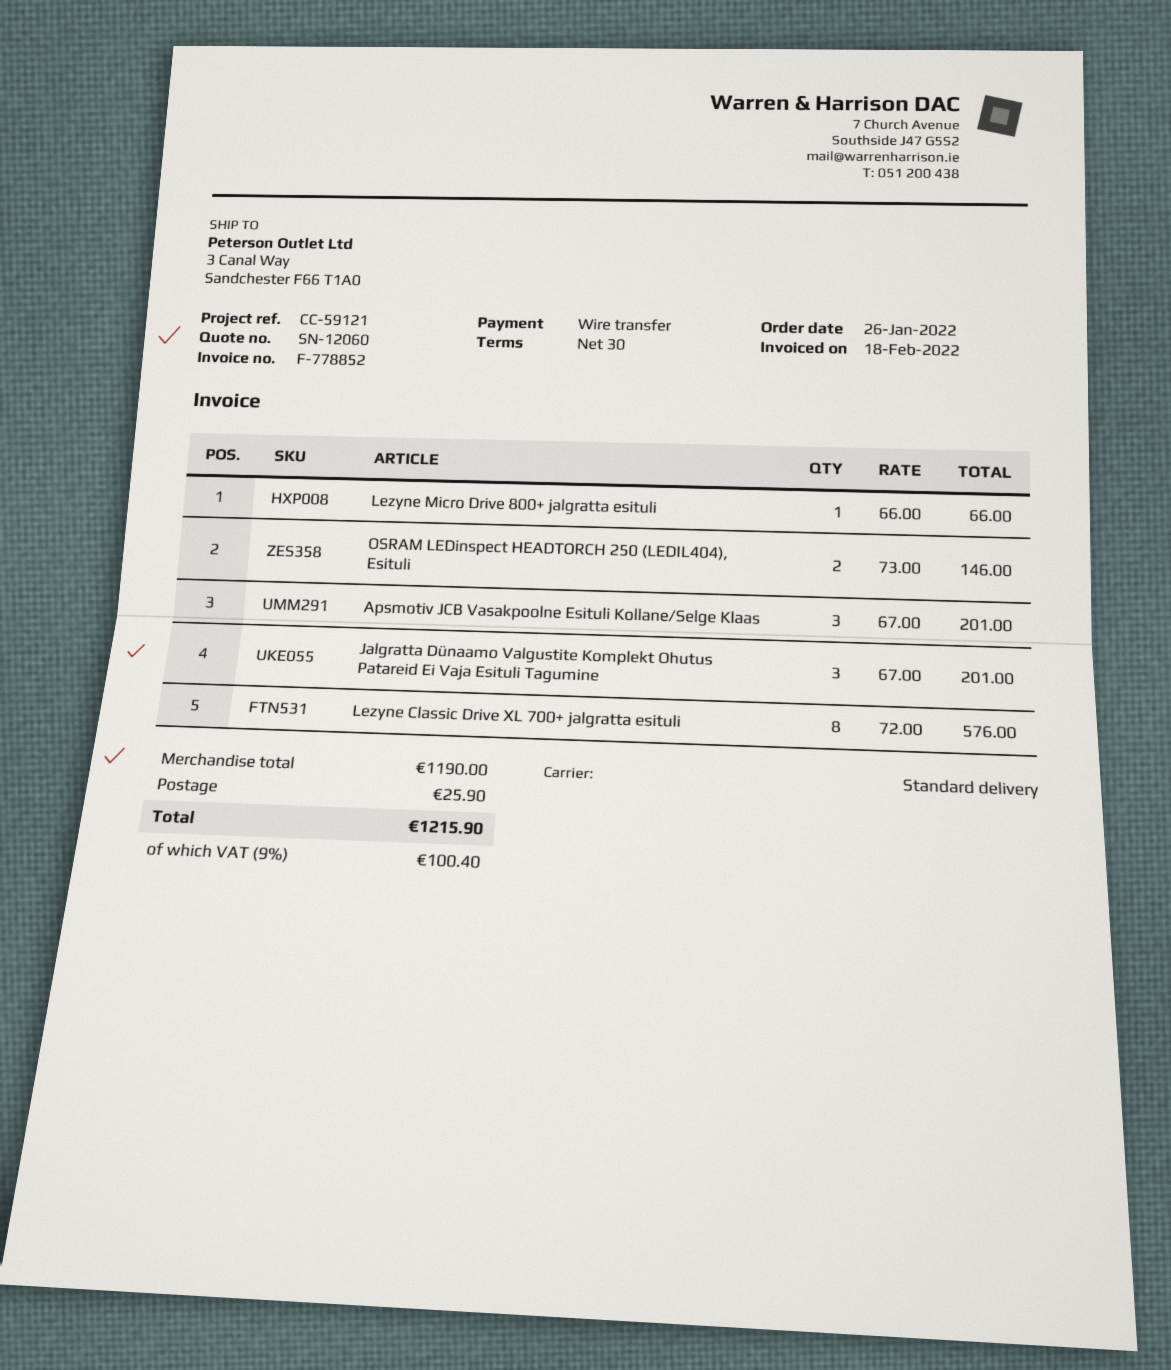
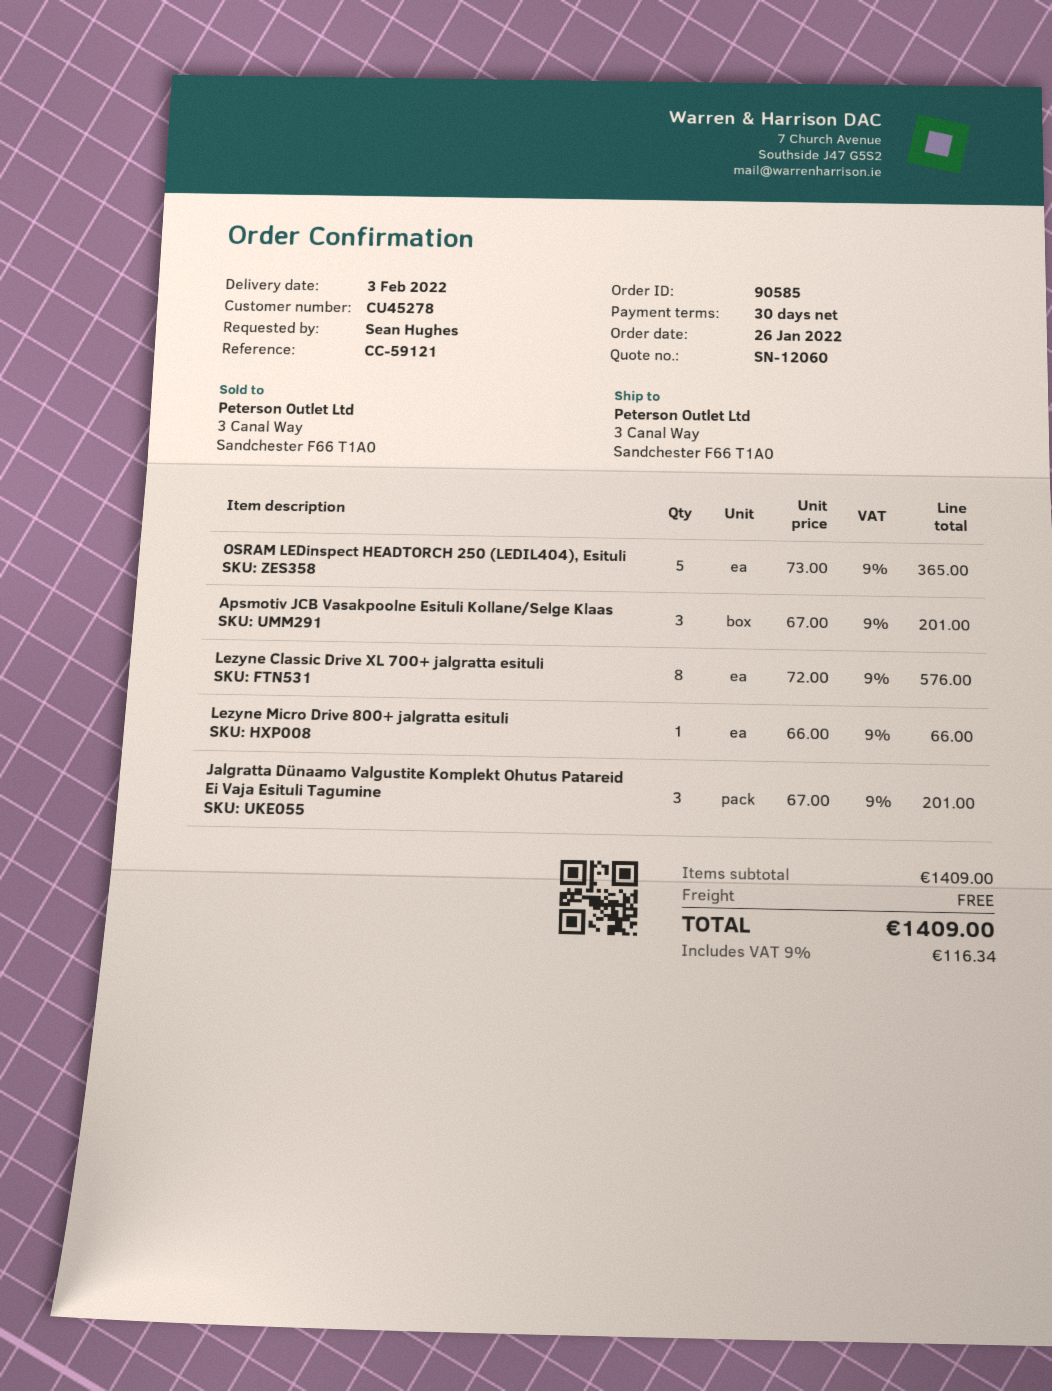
OSRAM LEDinspect HEADTORCH 250 (LEDIL404), Esituli: 2 x 73.00 = 146.00 -> 5 x 73.00 = 365.00
subtotal: 1190.00 -> 1409.00
shipping: 25.90 -> 0.00
tax: 9% = 100.40 -> 9% = 116.34
total: 1215.90 -> 1409.00

